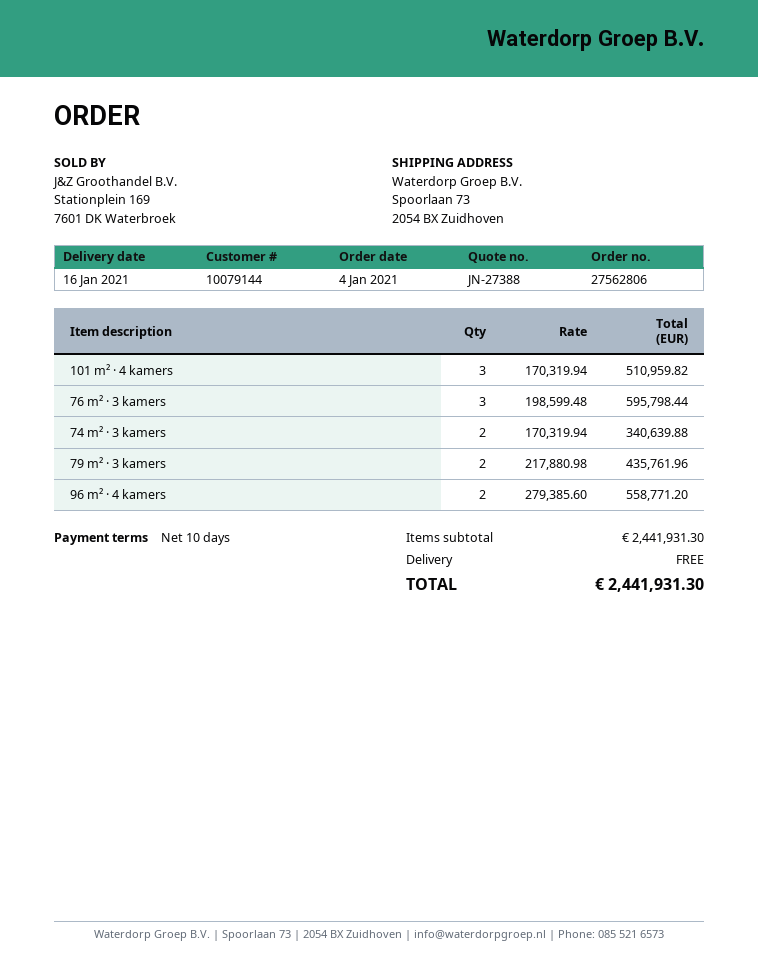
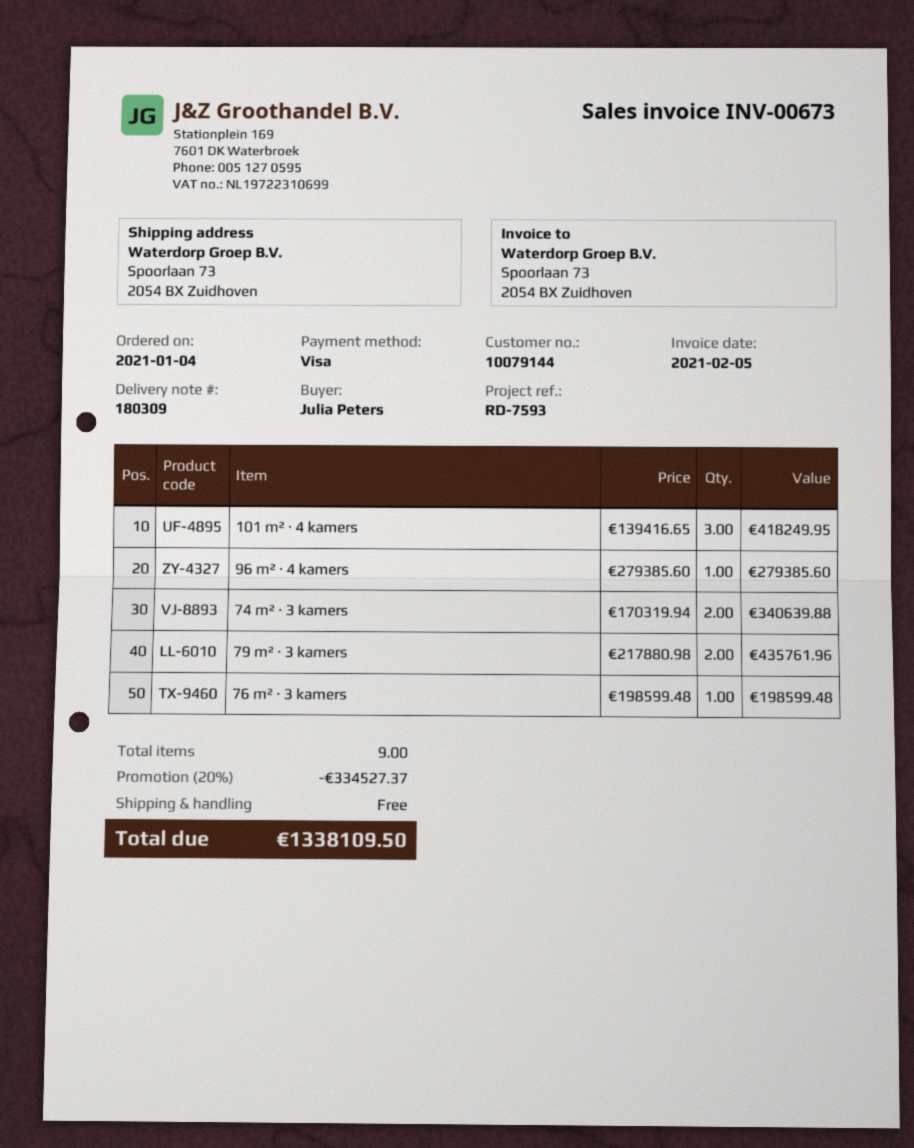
101 m² · 4 kamers: 3 x 170319.94 = 510959.82 -> 3 x 139416.65 = 418249.95
76 m² · 3 kamers: 3 x 198599.48 = 595798.44 -> 1 x 198599.48 = 198599.48
96 m² · 4 kamers: 2 x 279385.60 = 558771.20 -> 1 x 279385.60 = 279385.60
discount: none -> 20% = 334527.37
total: 2441931.30 -> 1338109.50

